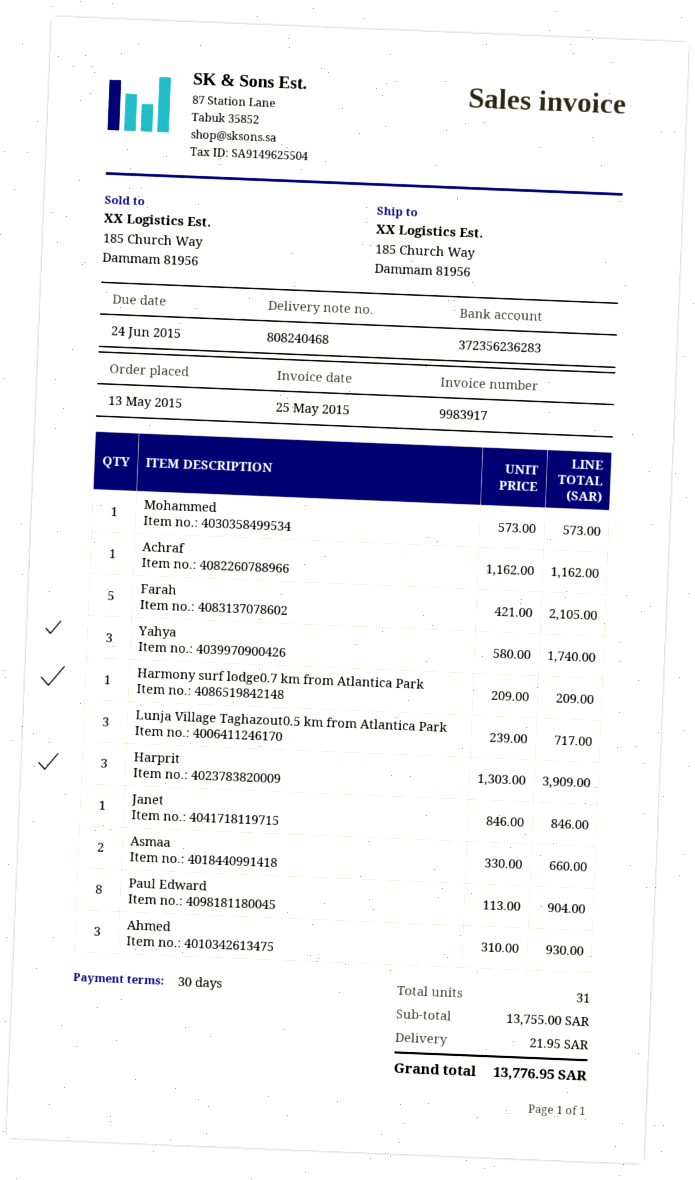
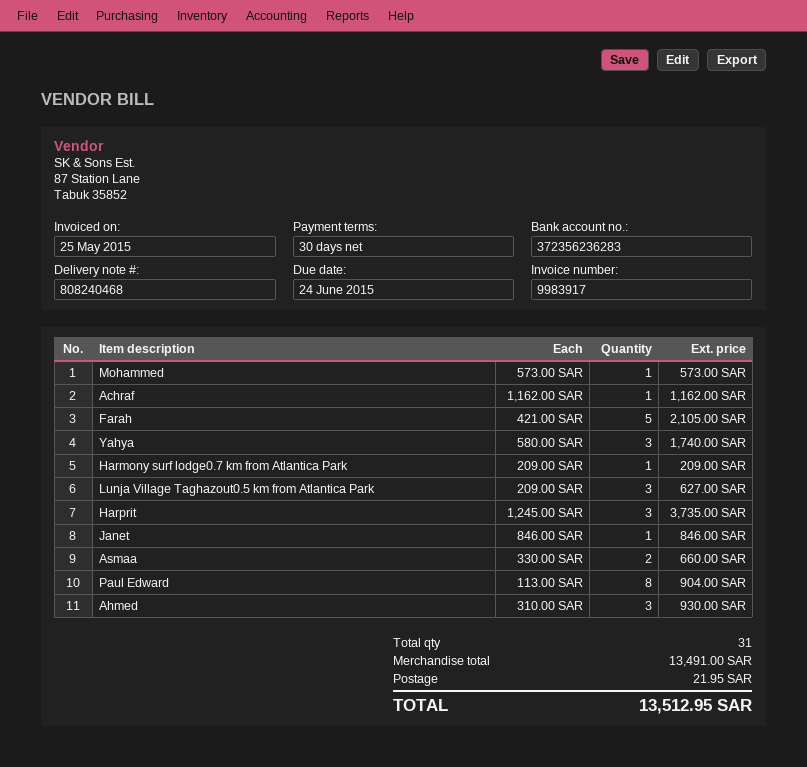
Lunja Village Taghazout0.5 km from Atlantica Park: 3 x 239.00 = 717.00 -> 3 x 209.00 = 627.00
Harprit: 3 x 1303.00 = 3909.00 -> 3 x 1245.00 = 3735.00
subtotal: 13755.00 -> 13491.00
total: 13776.95 -> 13512.95

